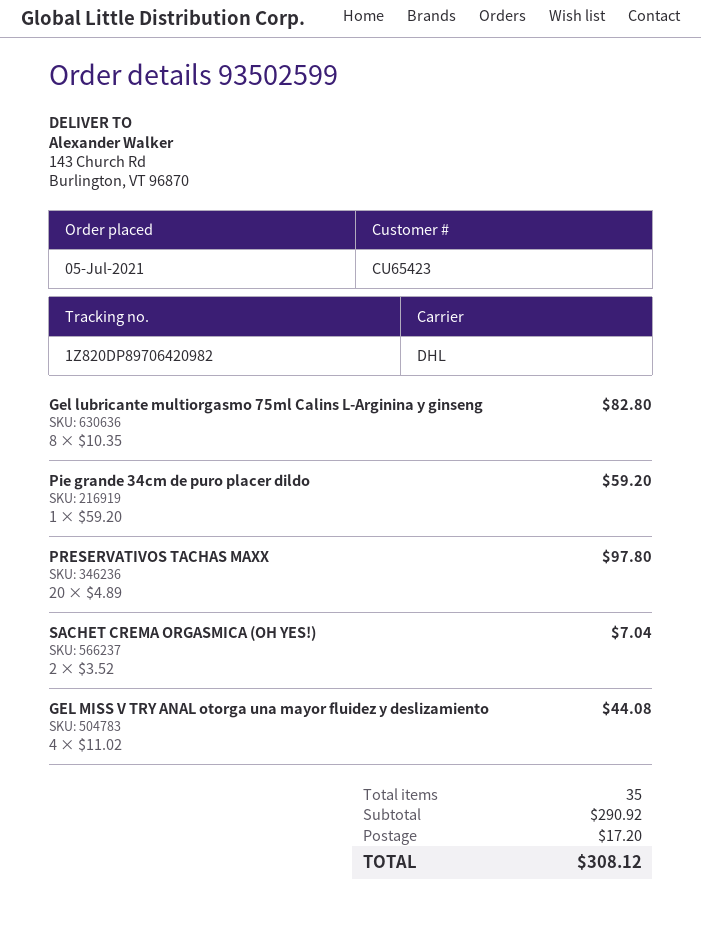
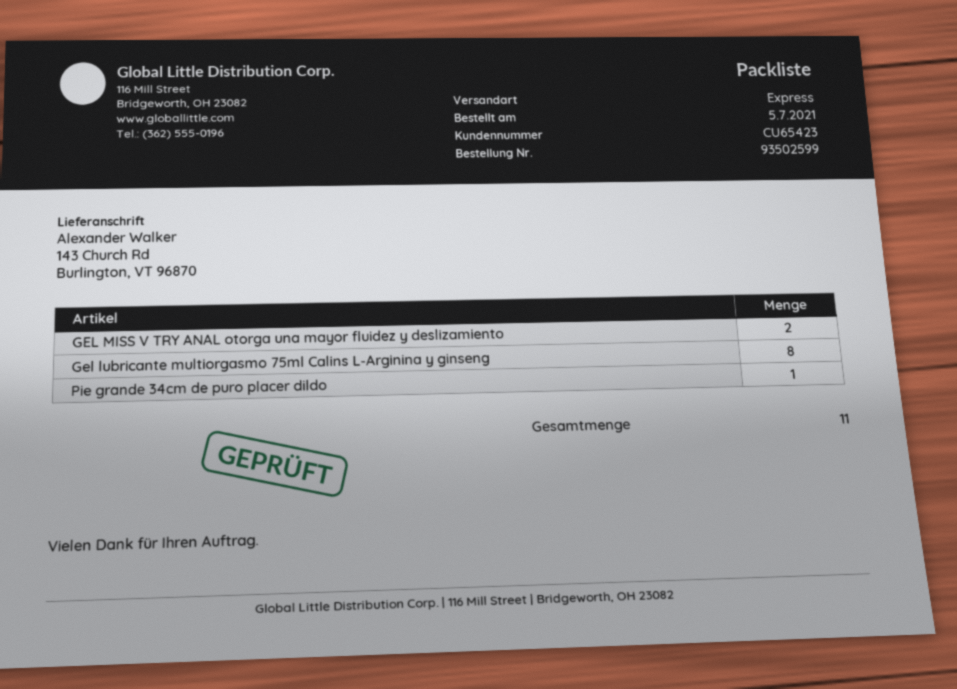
shipping method: DHL -> express
PRESERVATIVOS TACHAS MAXX: 20 -> none
SACHET CREMA ORGASMICA (OH YES!): 2 -> none
GEL MISS V TRY ANAL otorga una mayor fluidez y deslizamiento: 4 -> 2
total quantity: 35 -> 11

